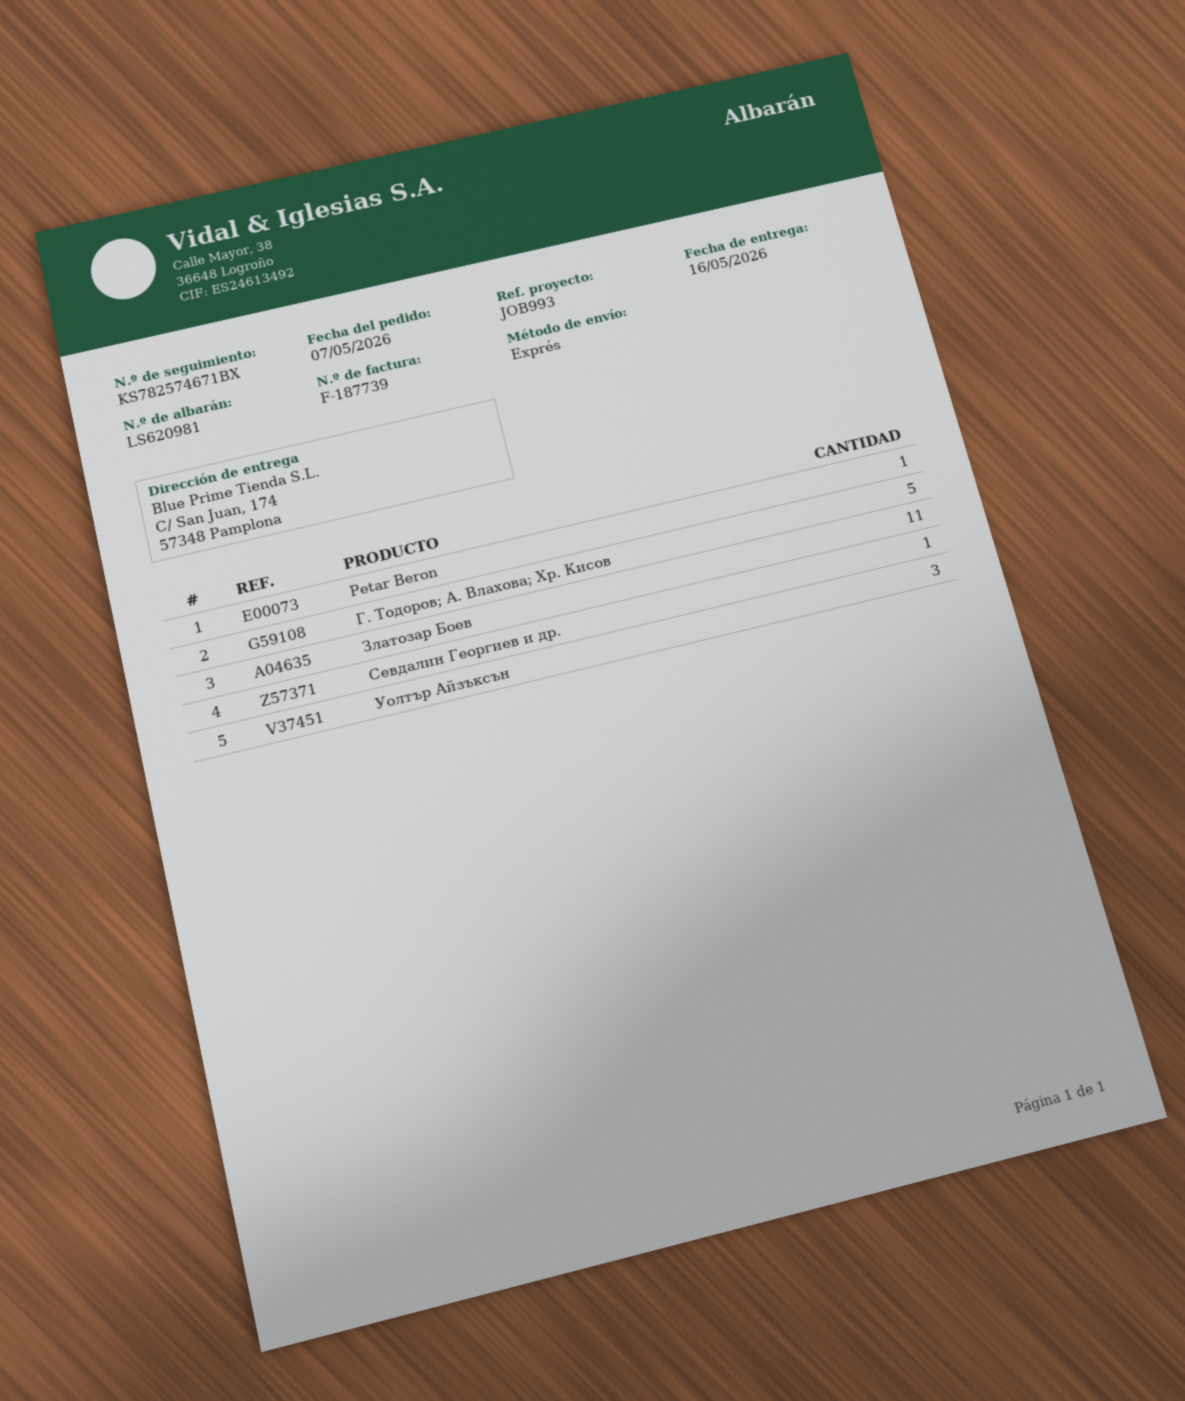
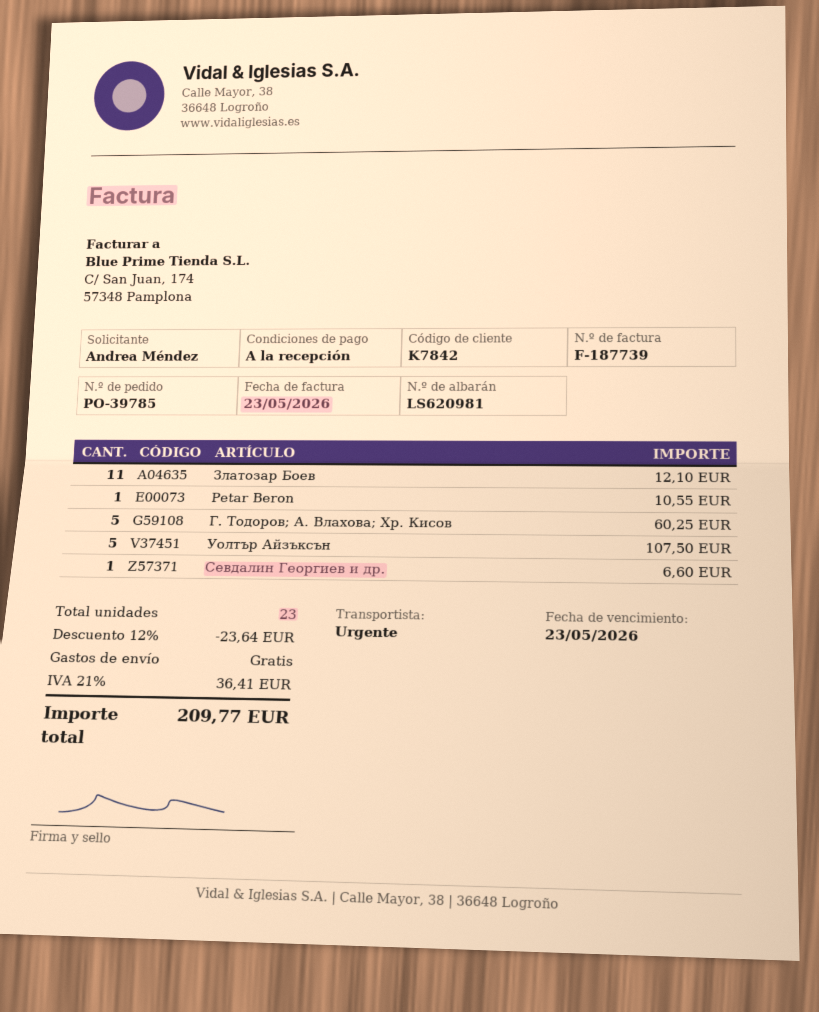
Уолтър Айзъксън: 3 -> 5

